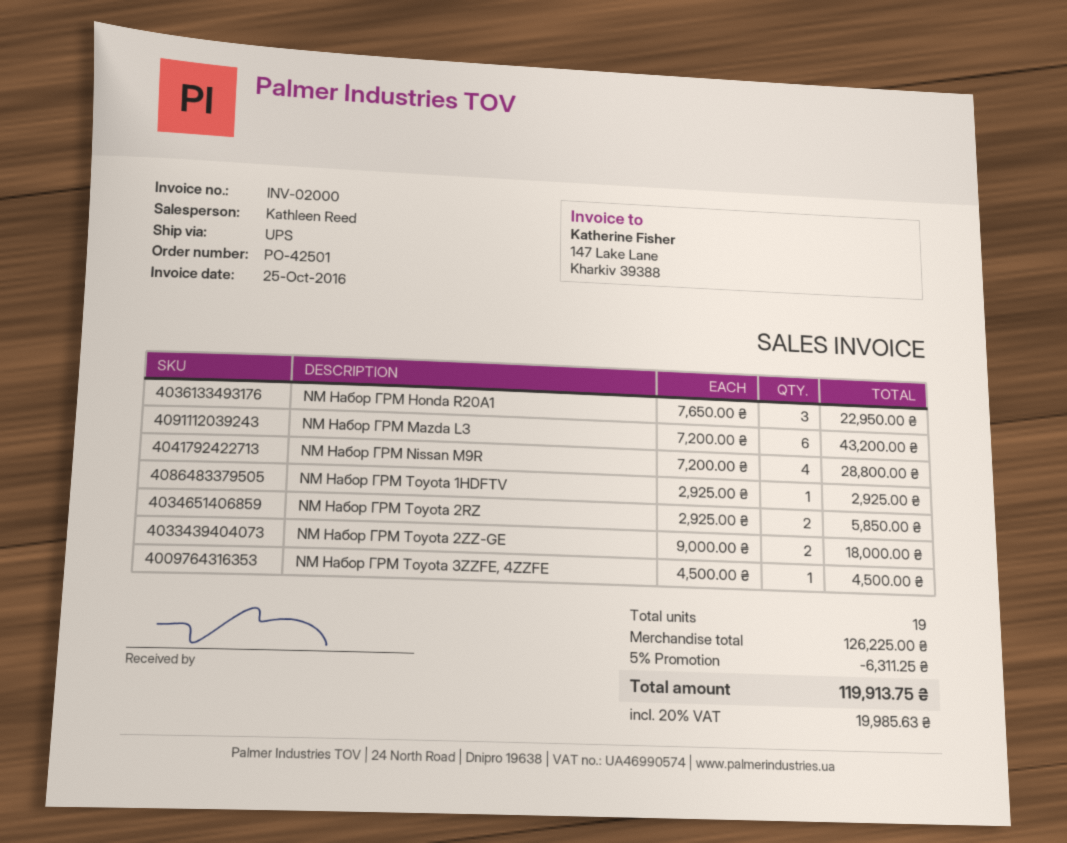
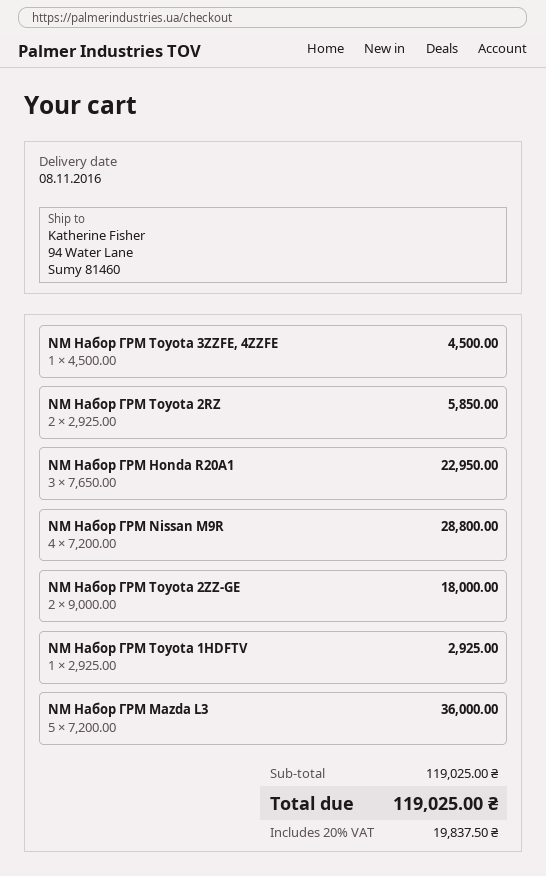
NM Набор ГРМ Mazda L3: 6 x 7200.00 = 43200.00 -> 5 x 7200.00 = 36000.00
subtotal: 126225.00 -> 119025.00
discount: 5% = 6311.25 -> none
tax: 20% = 19985.63 -> 20% = 19837.50
total: 119913.75 -> 119025.00

